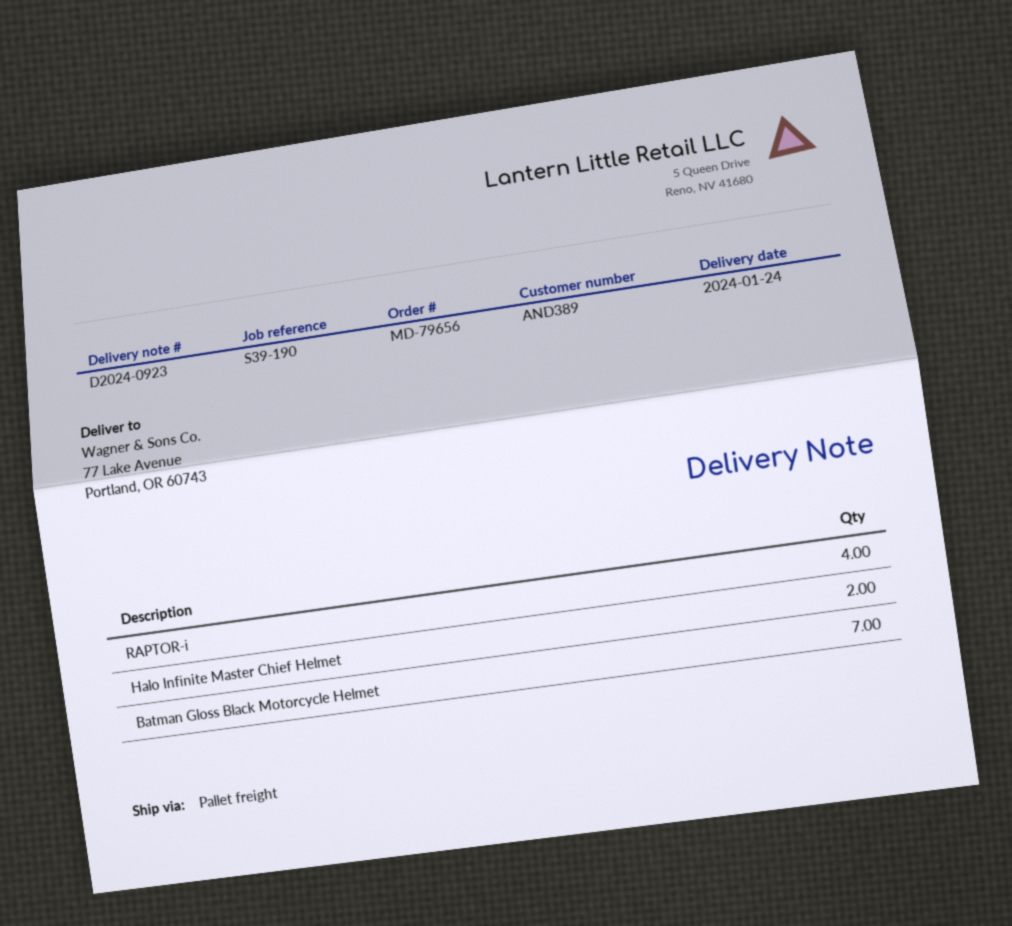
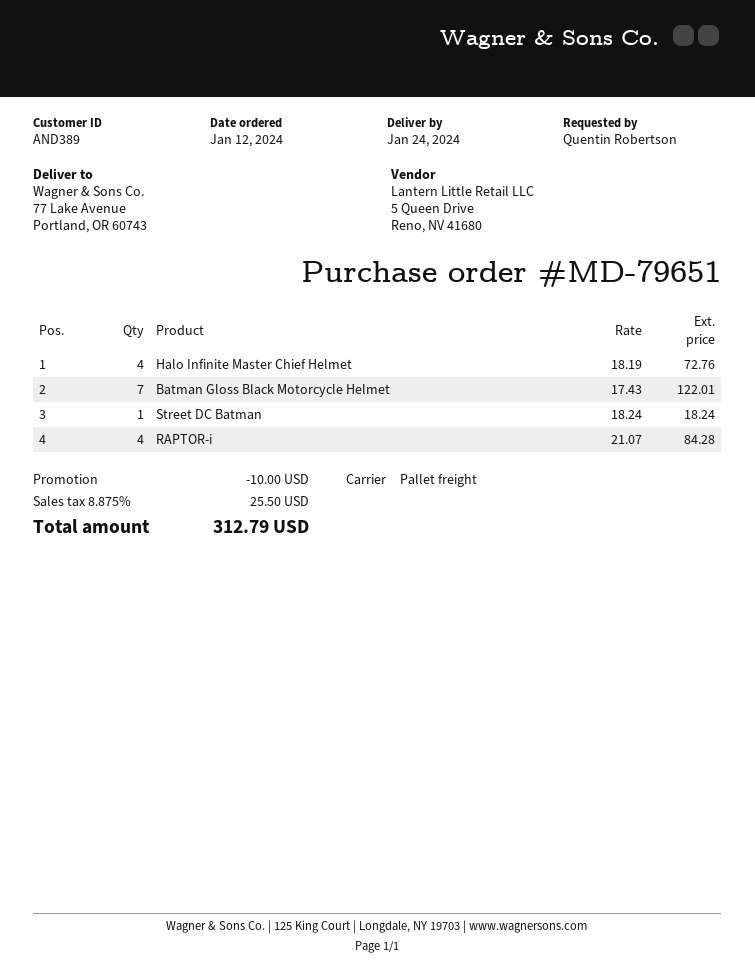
order number: MD-79656 -> MD-79651
Halo Infinite Master Chief Helmet: 2 -> 4
Street DC Batman: none -> 1

